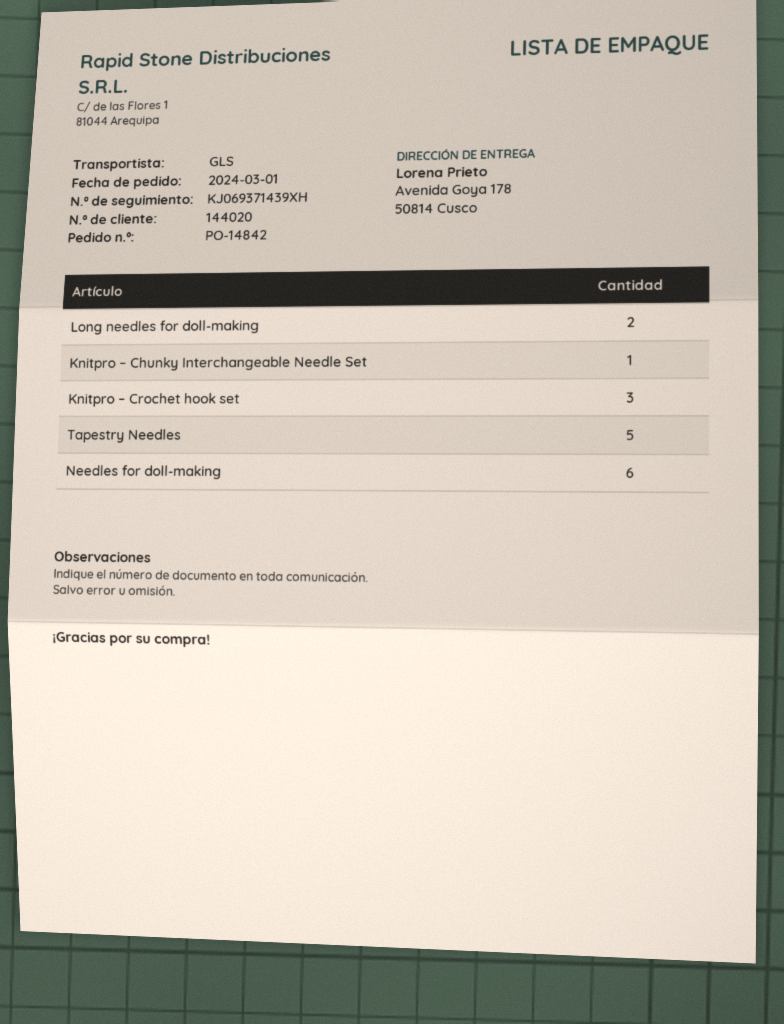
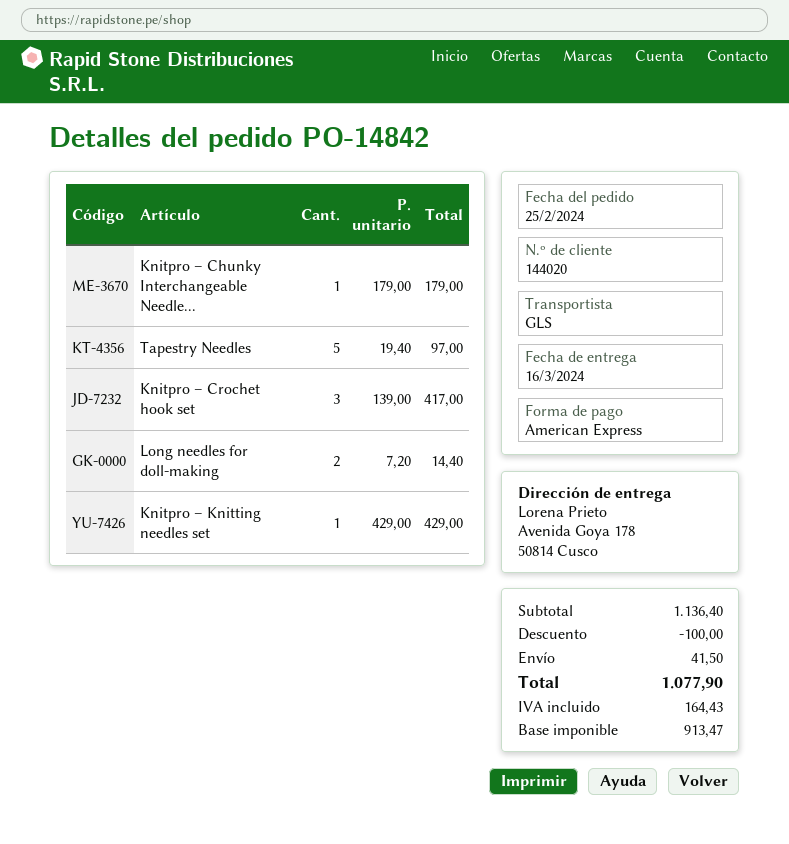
order date: 2024-03-01 -> 2024-02-25
Needles for doll-making: 6 -> none
Knitpro – Knitting needles set: none -> 1

